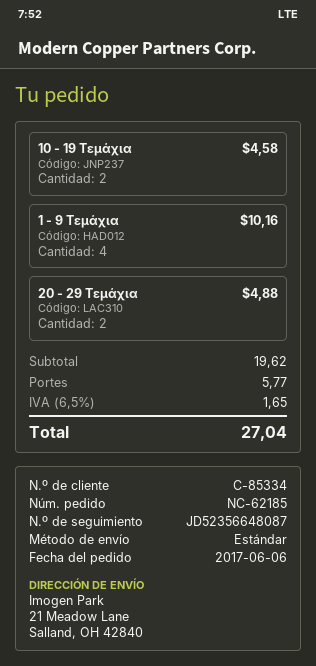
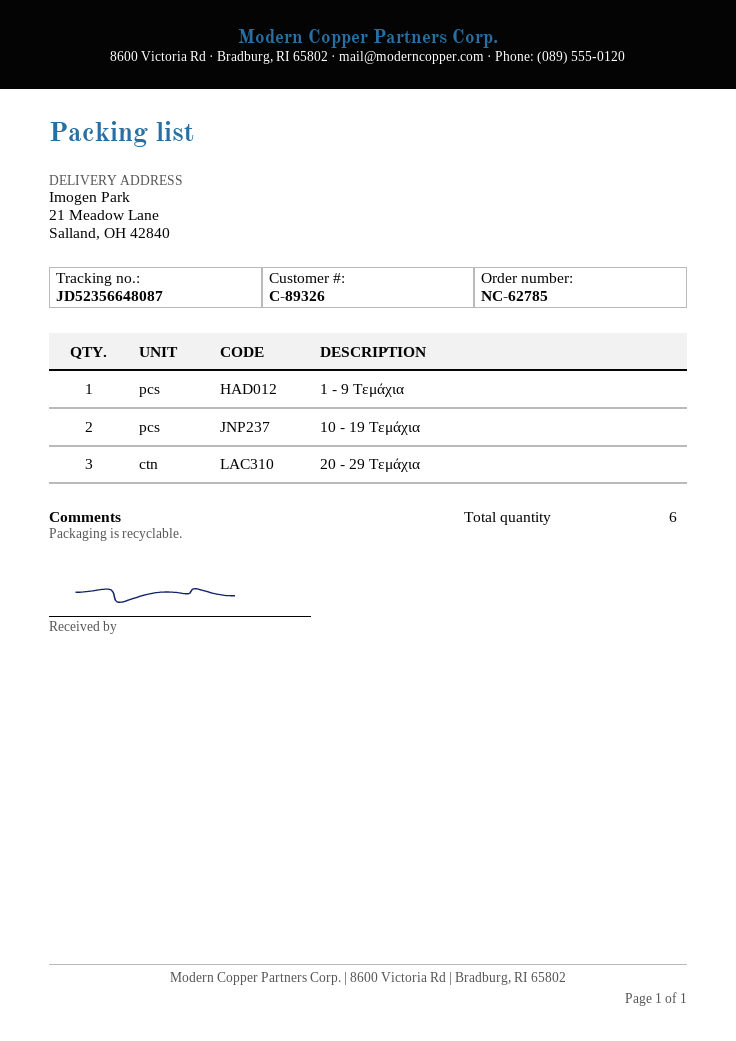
order number: NC-62185 -> NC-62785
customer number: C-85334 -> C-89326
1 - 9 Τεμάχια: 4 -> 1
20 - 29 Τεμάχια: 2 -> 3

